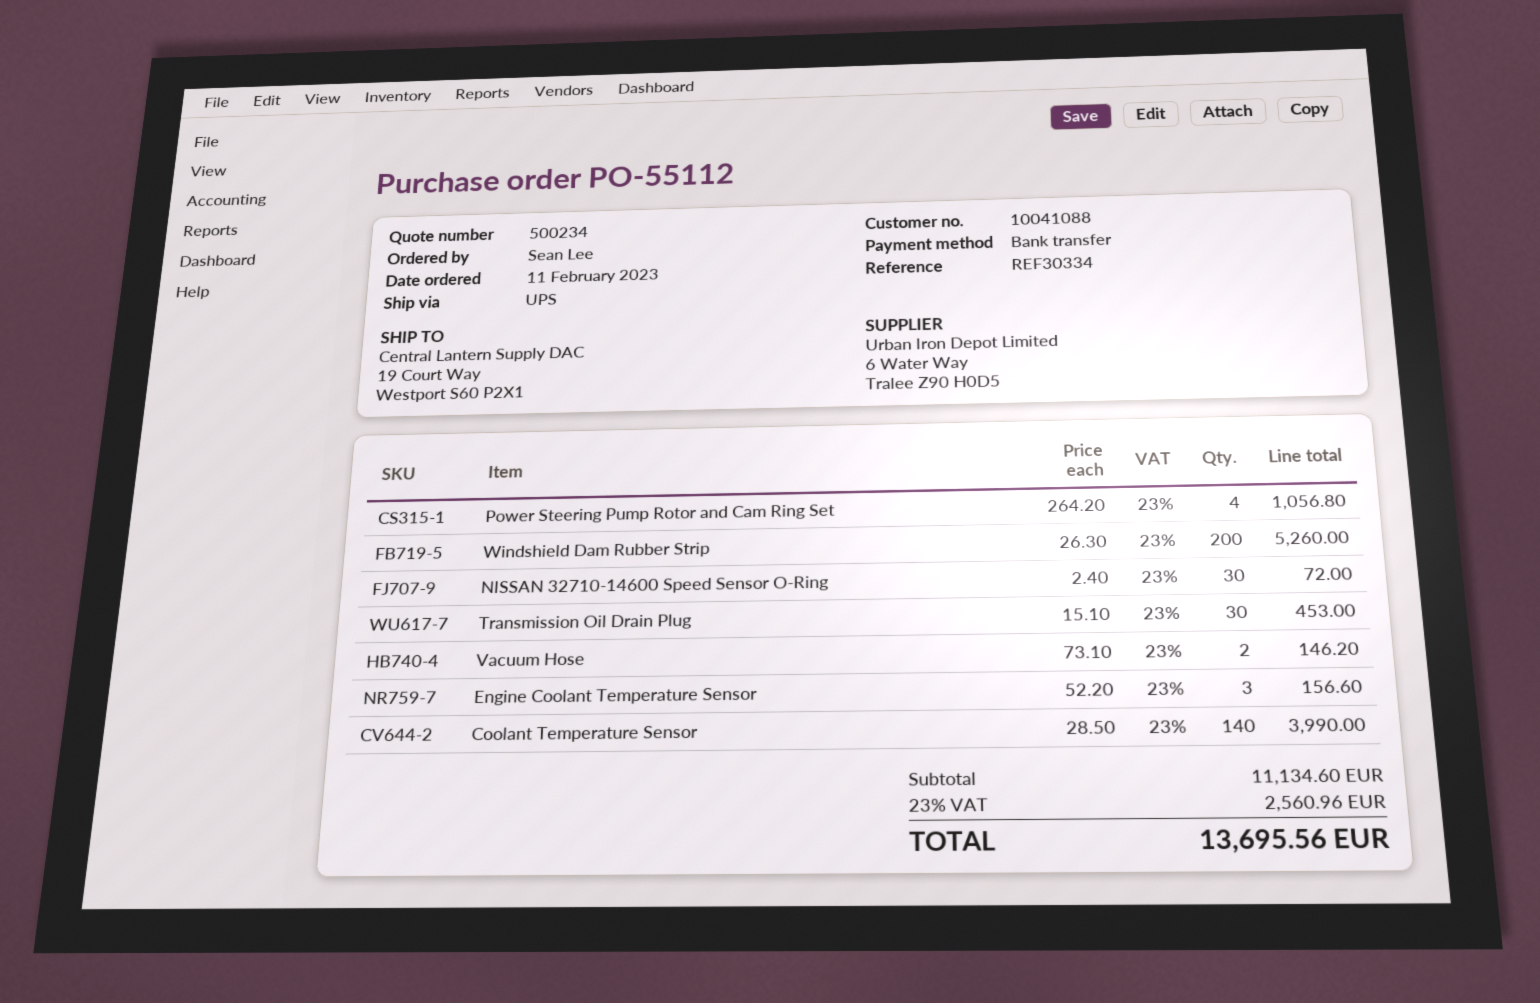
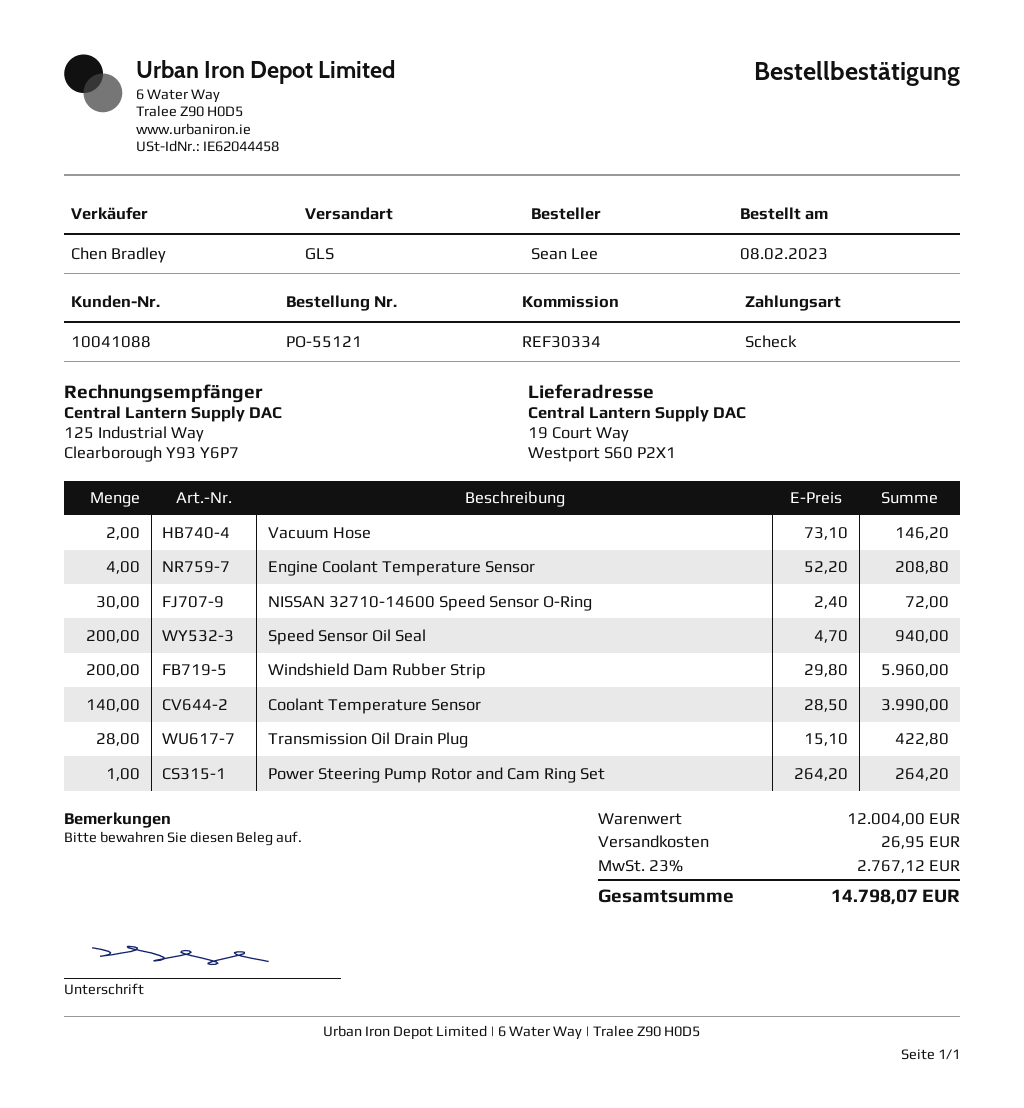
order number: PO-55112 -> PO-55121
order date: 2023-02-11 -> 2023-02-08
payment method: bank transfer -> cheque
shipping method: UPS -> GLS
Power Steering Pump Rotor and Cam Ring Set: 4 x 264.20 = 1056.80 -> 1 x 264.20 = 264.20
Windshield Dam Rubber Strip: 200 x 26.30 = 5260.00 -> 200 x 29.80 = 5960.00
Transmission Oil Drain Plug: 30 x 15.10 = 453.00 -> 28 x 15.10 = 422.80
Engine Coolant Temperature Sensor: 3 x 52.20 = 156.60 -> 4 x 52.20 = 208.80
Speed Sensor Oil Seal: none -> 200 x 4.70 = 940.00
subtotal: 11134.60 -> 12004.00
shipping: none -> 26.95
tax: 23% = 2560.96 -> 23% = 2767.12
total: 13695.56 -> 14798.07

